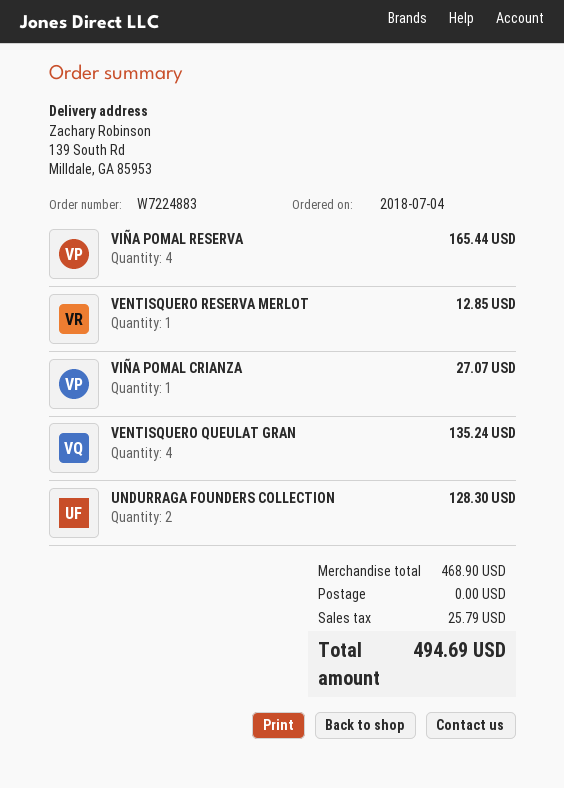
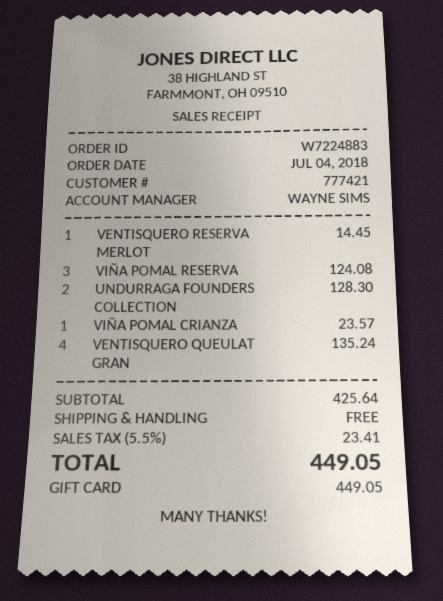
VIÑA POMAL RESERVA: 4 for 165.44 -> 3 for 124.08
VENTISQUERO RESERVA MERLOT: 1 for 12.85 -> 1 for 14.45
VIÑA POMAL CRIANZA: 1 for 27.07 -> 1 for 23.57
subtotal: 468.90 -> 425.64
tax: 25.79 -> 23.41
total: 494.69 -> 449.05

